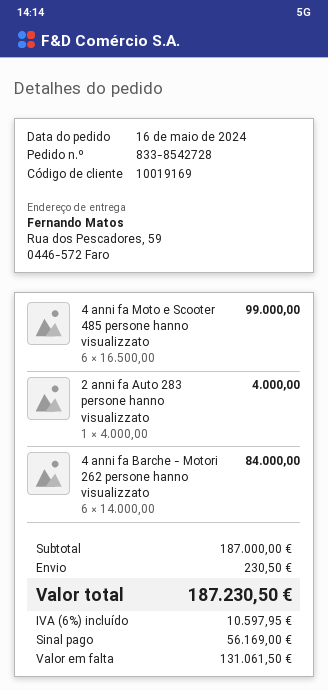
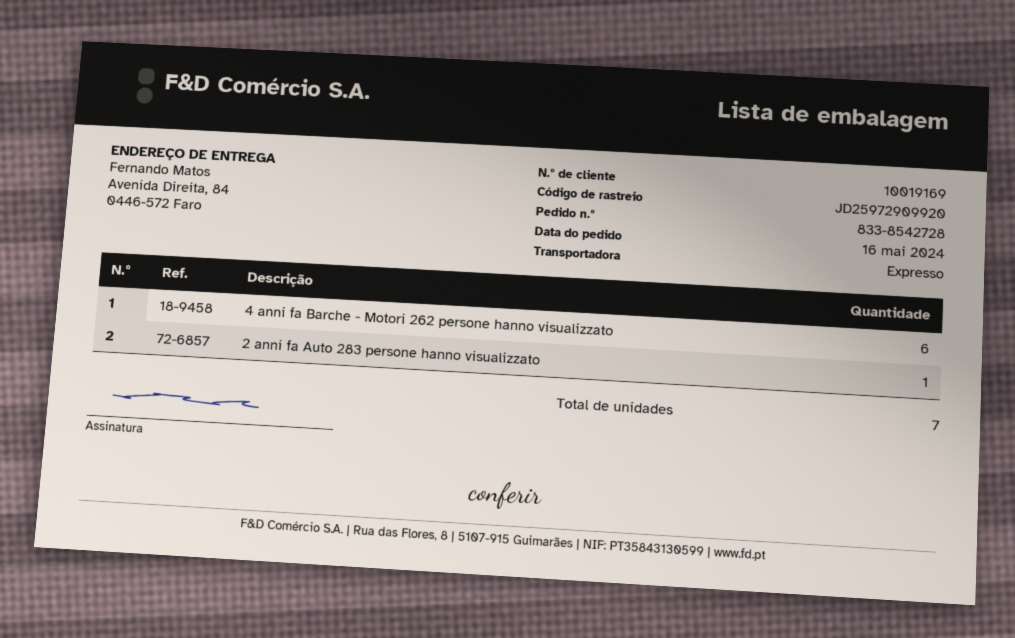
ship to: Rua dos Pescadores, 59, 0446-572 Faro -> Avenida Direita, 84, 0446-572 Faro
4 anni fa Moto e Scooter 485 persone hanno visualizzato: 6 -> none

